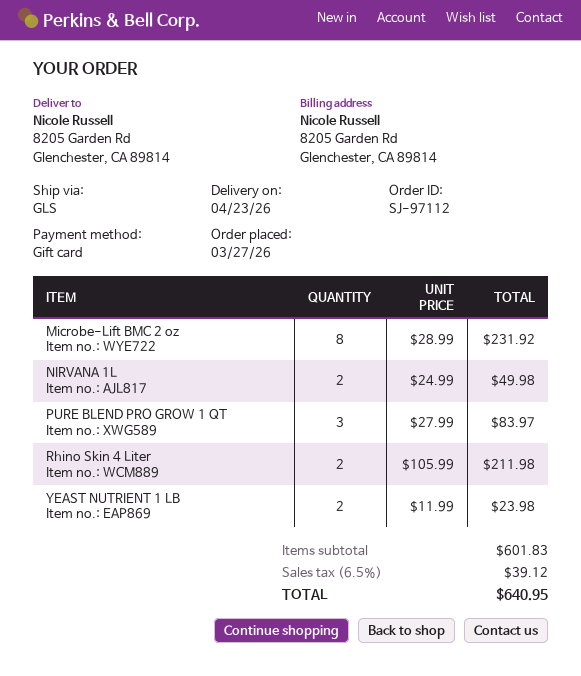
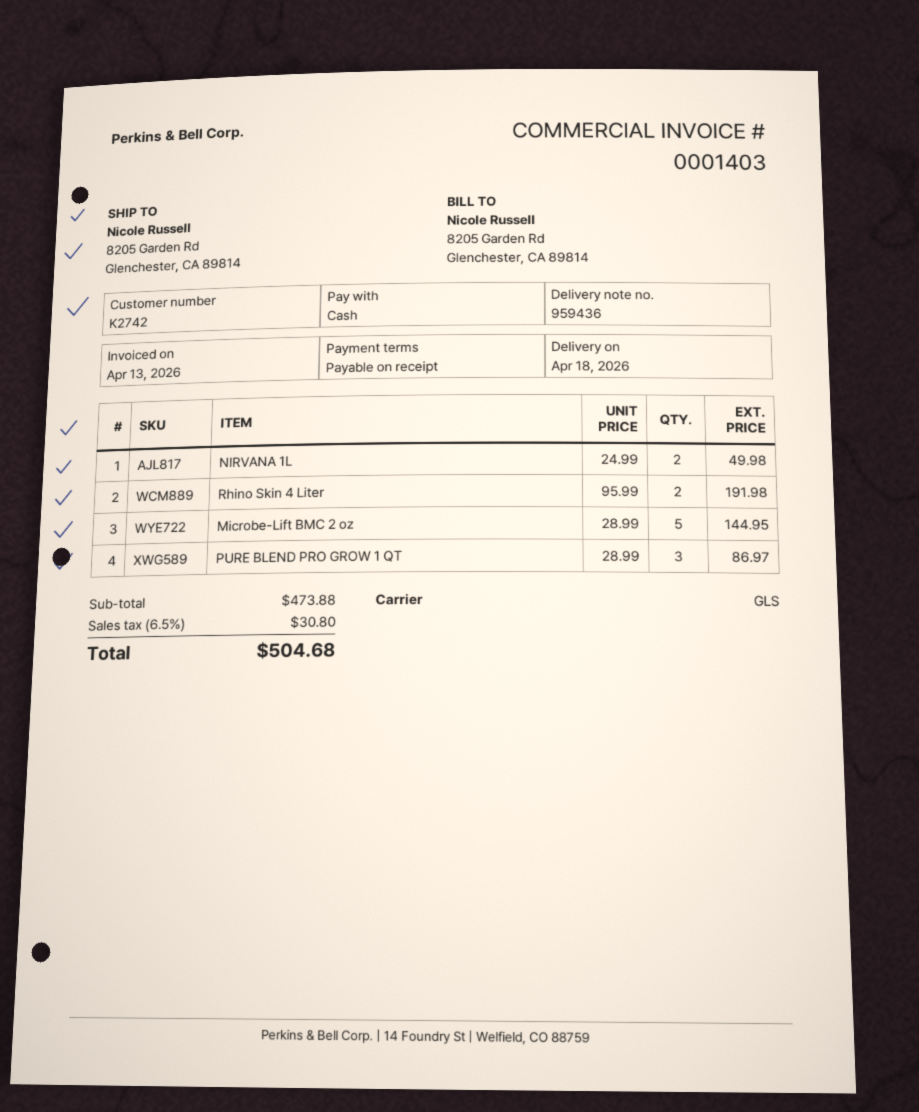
delivery date: 2026-04-23 -> 2026-04-18
payment method: gift card -> cash
Microbe-Lift BMC 2 oz: 8 x 28.99 = 231.92 -> 5 x 28.99 = 144.95
PURE BLEND PRO GROW 1 QT: 3 x 27.99 = 83.97 -> 3 x 28.99 = 86.97
Rhino Skin 4 Liter: 2 x 105.99 = 211.98 -> 2 x 95.99 = 191.98
YEAST NUTRIENT 1 LB: 2 x 11.99 = 23.98 -> none
subtotal: 601.83 -> 473.88
tax: 6.5% = 39.12 -> 6.5% = 30.80
total: 640.95 -> 504.68

